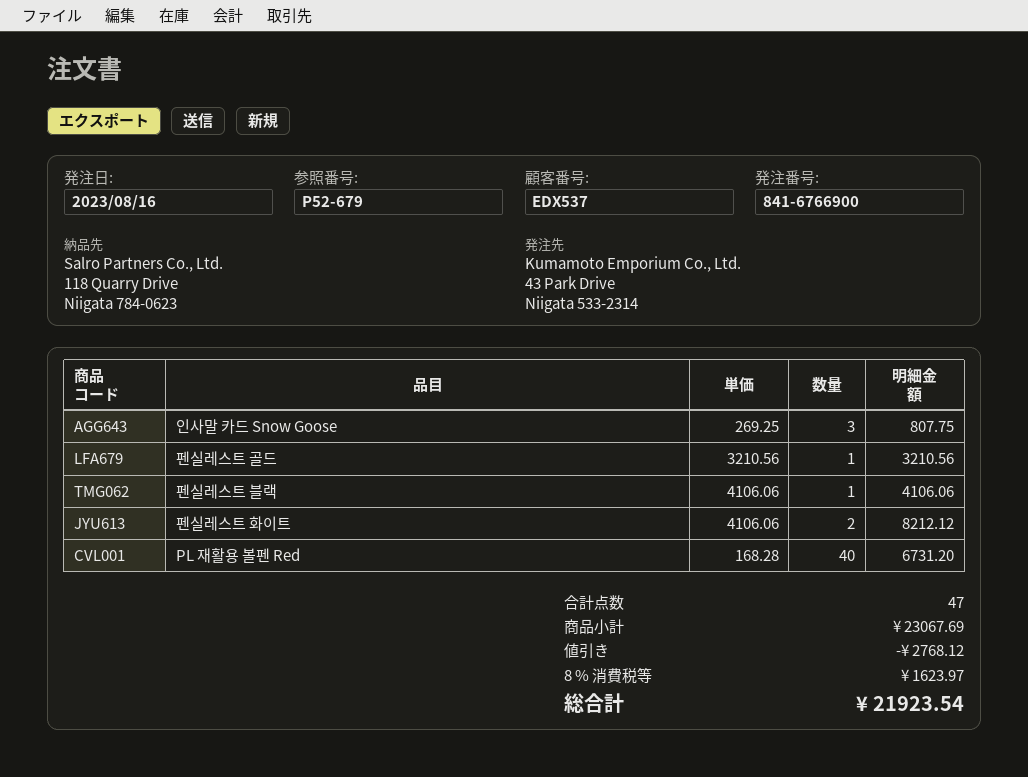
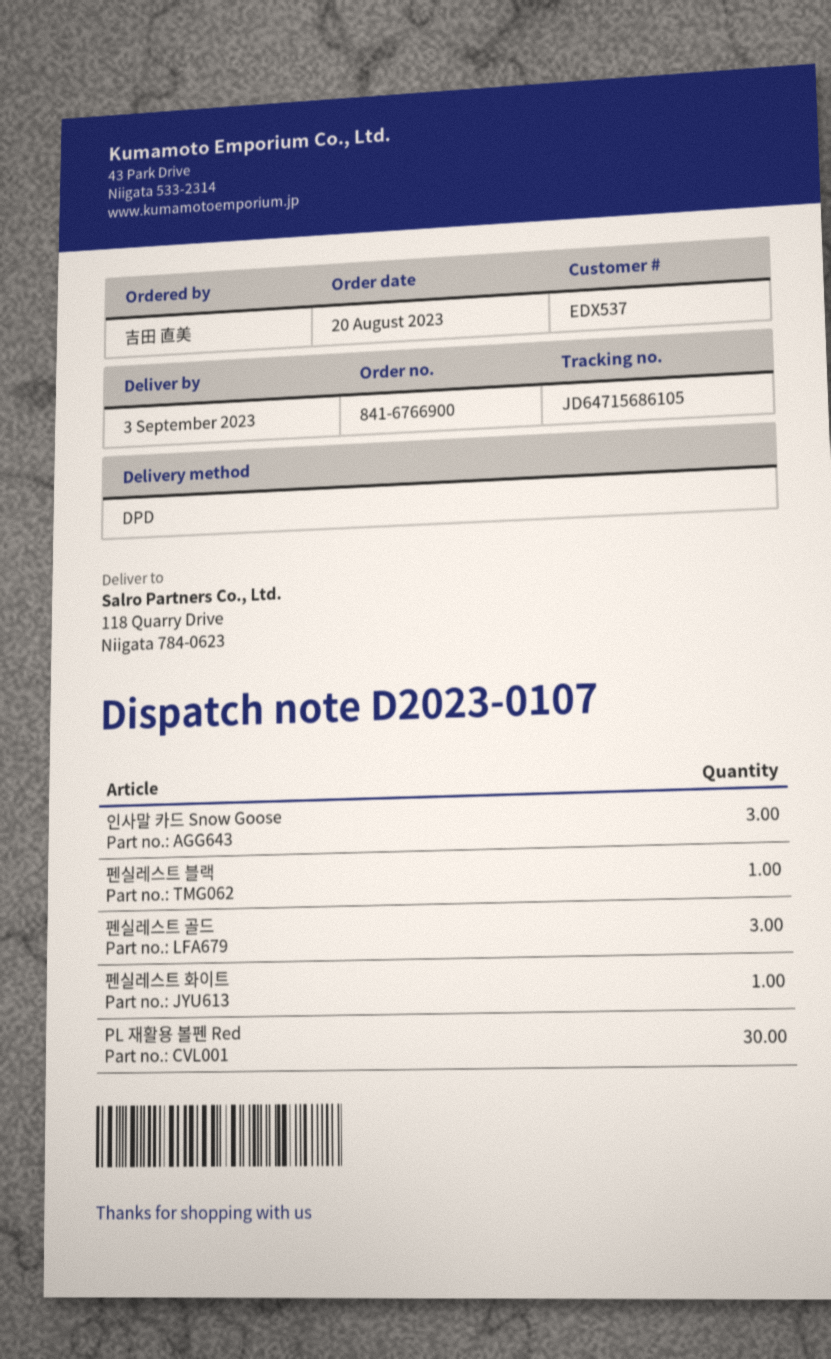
order date: 2023-08-16 -> 2023-08-20
펜실레스트 골드: 1 -> 3
펜실레스트 화이트: 2 -> 1
PL 재활용 볼펜 Red: 40 -> 30

